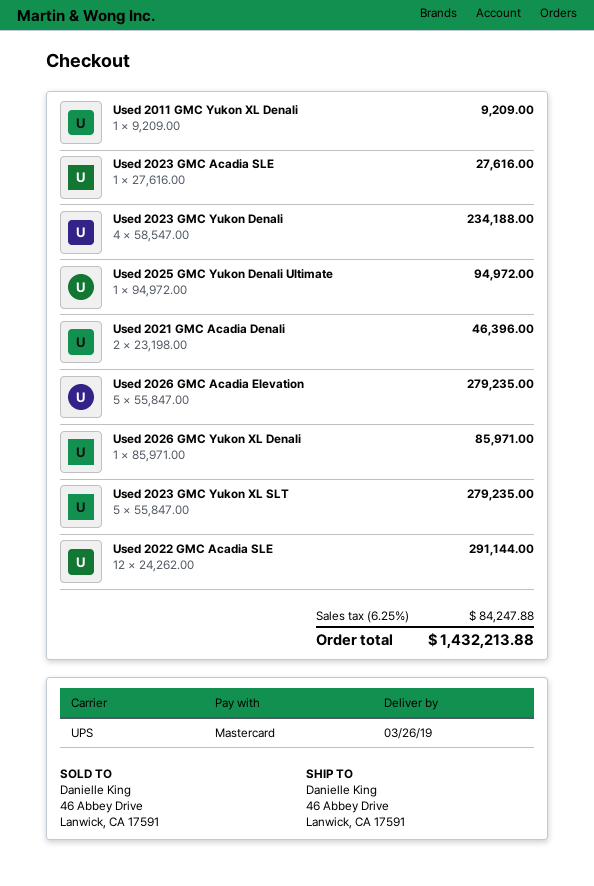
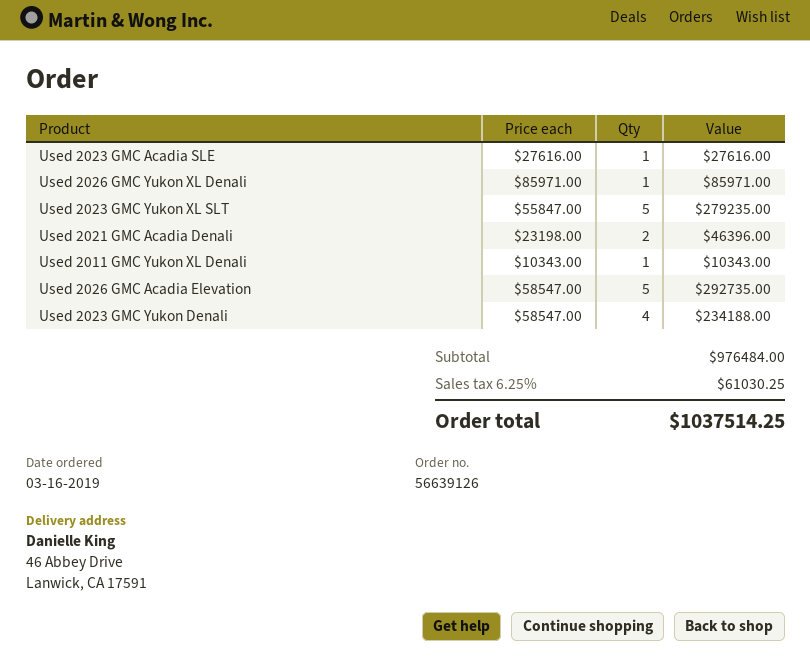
Used 2011 GMC Yukon XL Denali: 1 x 9209.00 = 9209.00 -> 1 x 10343.00 = 10343.00
Used 2025 GMC Yukon Denali Ultimate: 1 x 94972.00 = 94972.00 -> none
Used 2026 GMC Acadia Elevation: 5 x 55847.00 = 279235.00 -> 5 x 58547.00 = 292735.00
Used 2022 GMC Acadia SLE: 12 x 24262.00 = 291144.00 -> none
tax: 6.25% = 84247.88 -> 6.25% = 61030.25
total: 1432213.88 -> 1037514.25

